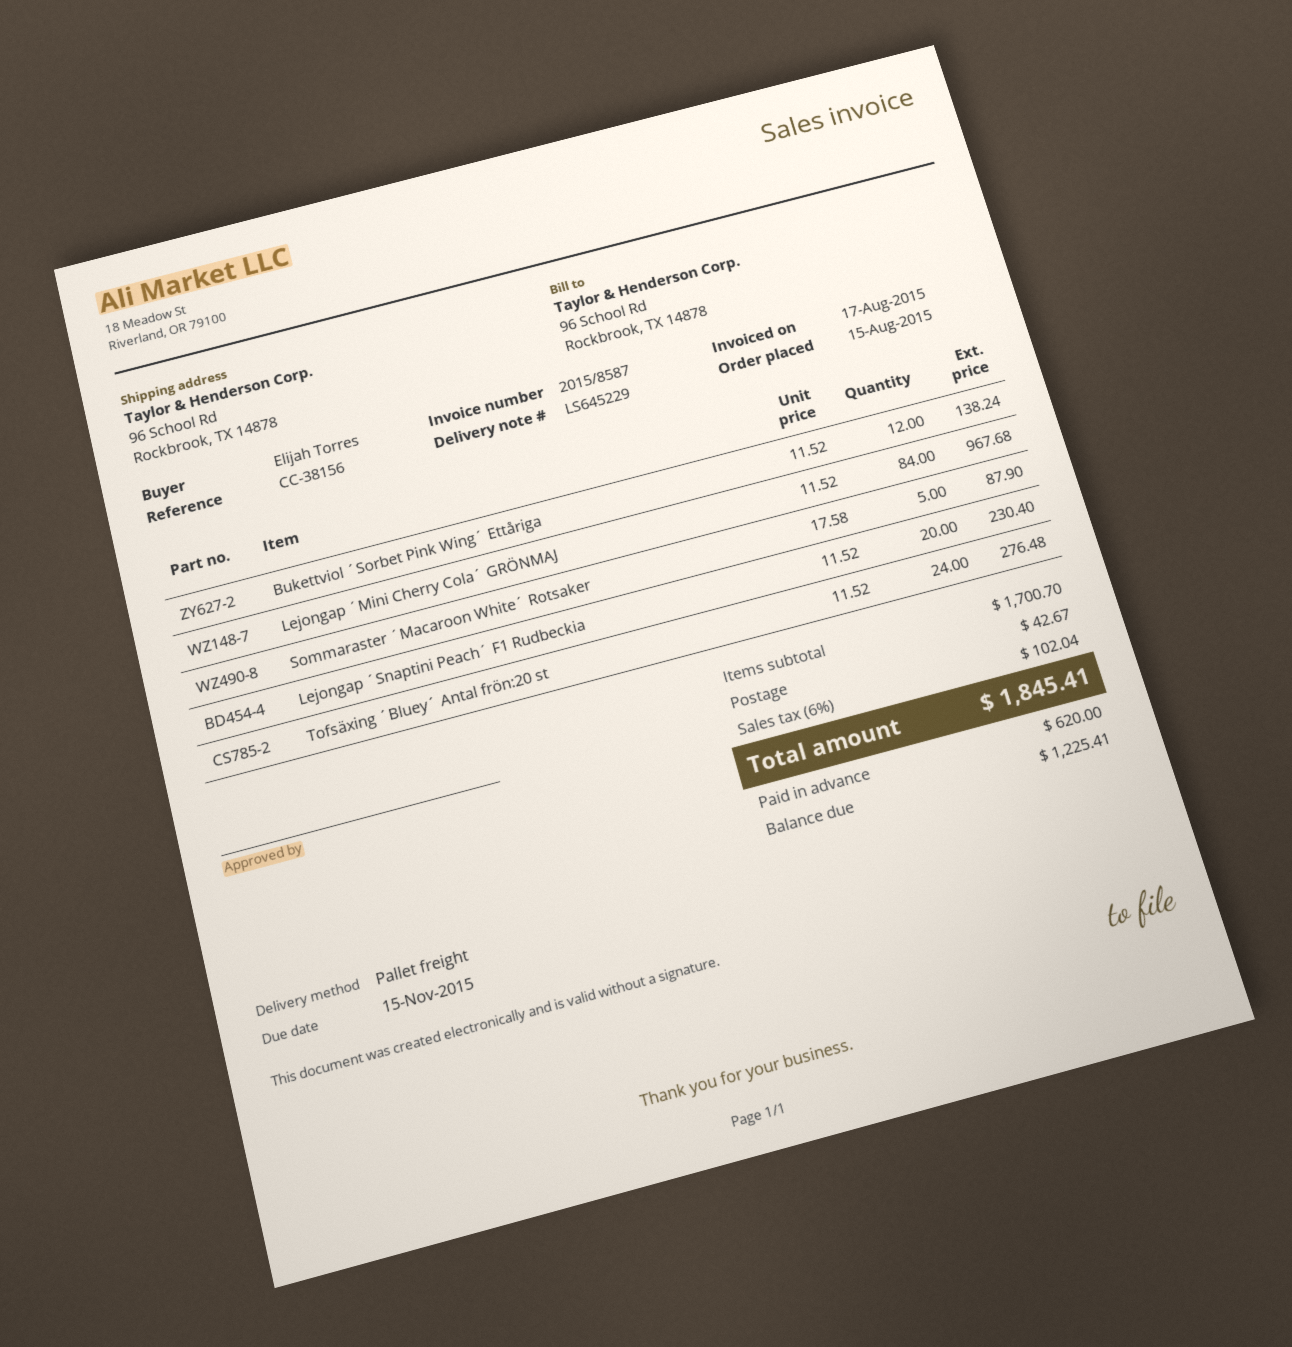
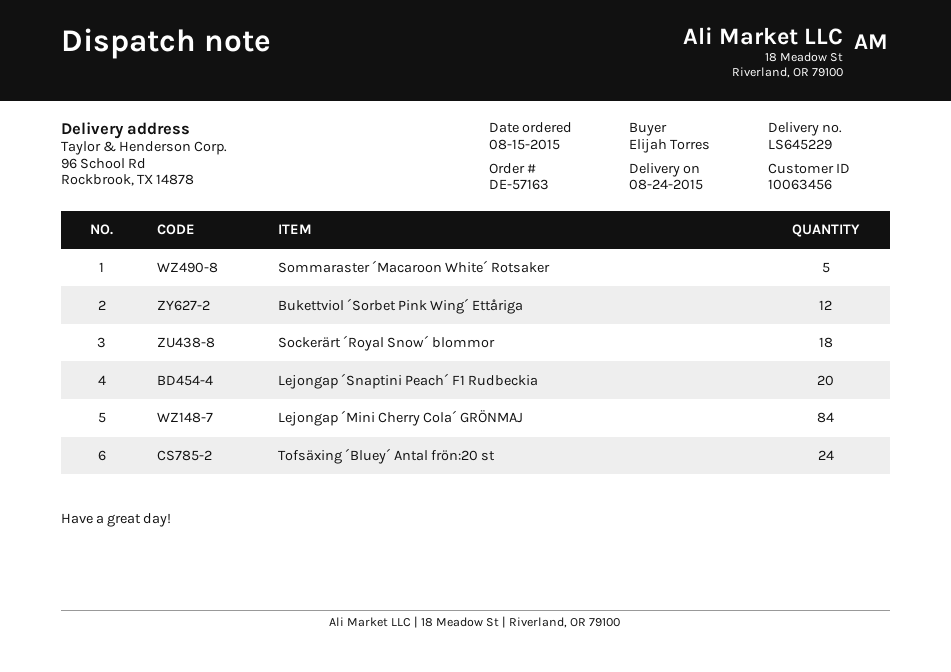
Sockerärt ´Royal Snow´ blommor: none -> 18

